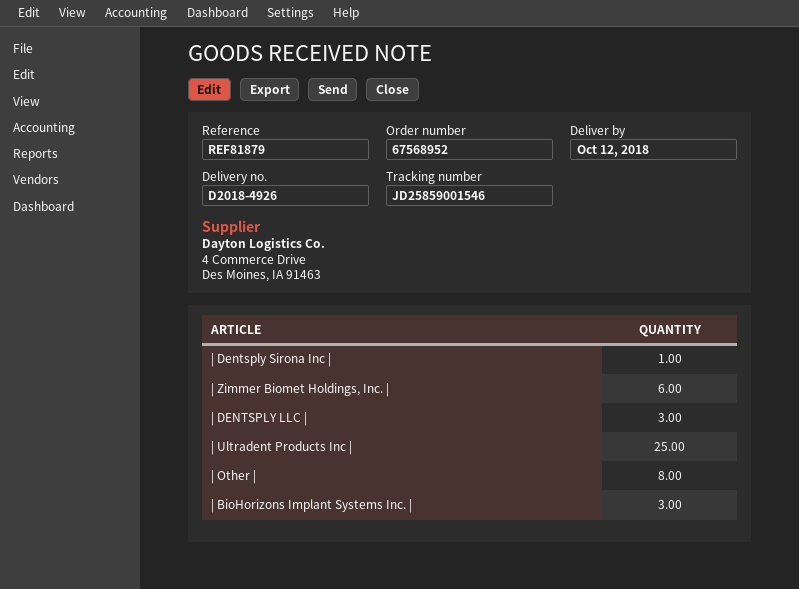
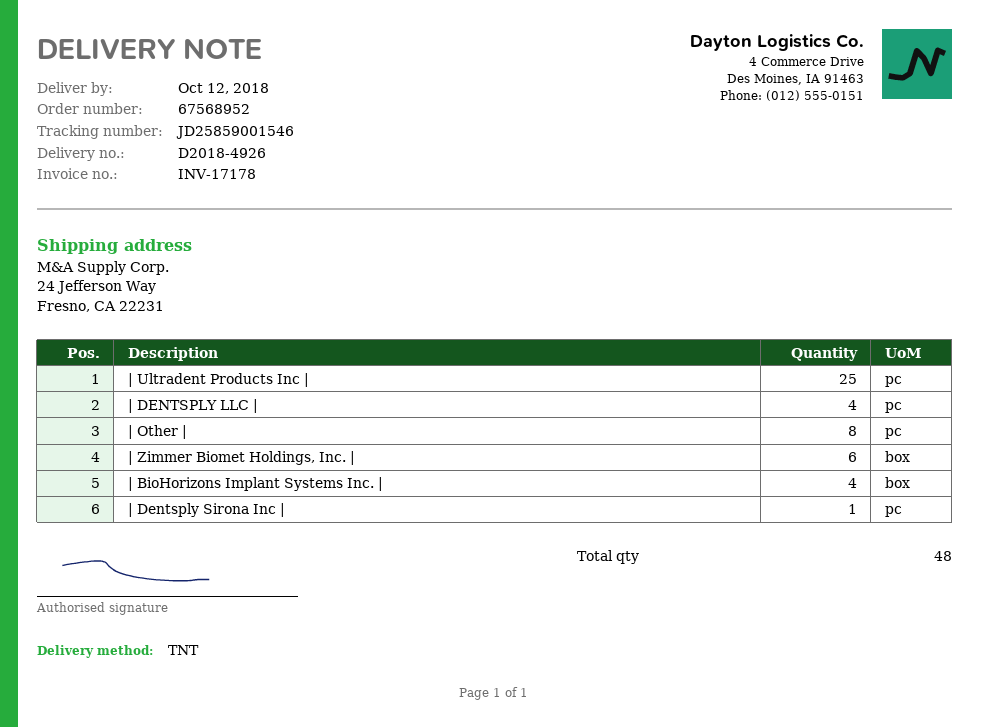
| DENTSPLY LLC |: 3 -> 4
| BioHorizons Implant Systems Inc. |: 3 -> 4

